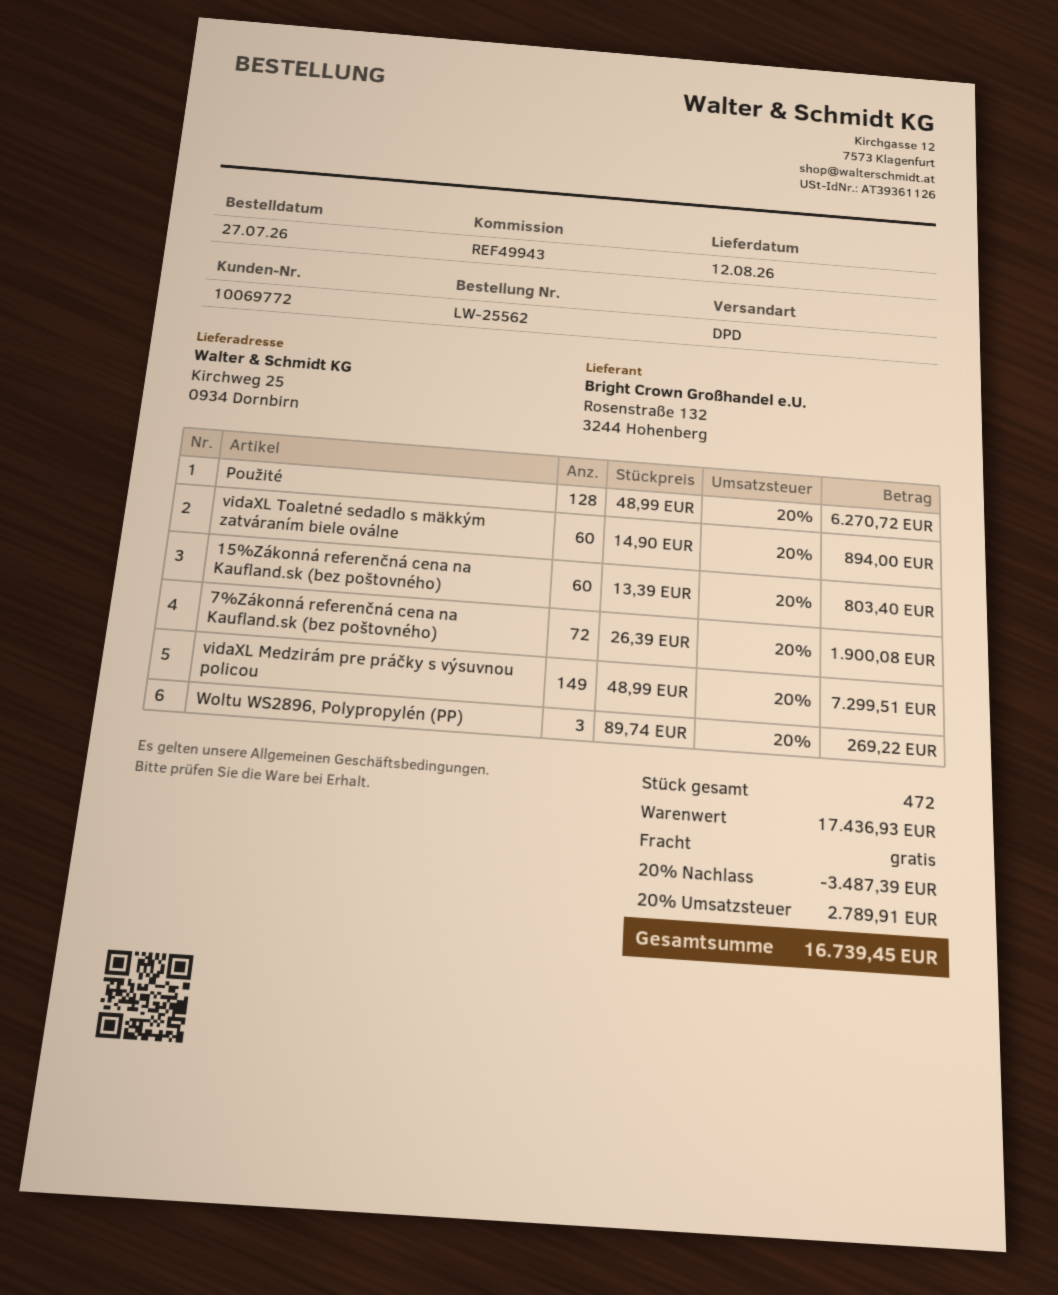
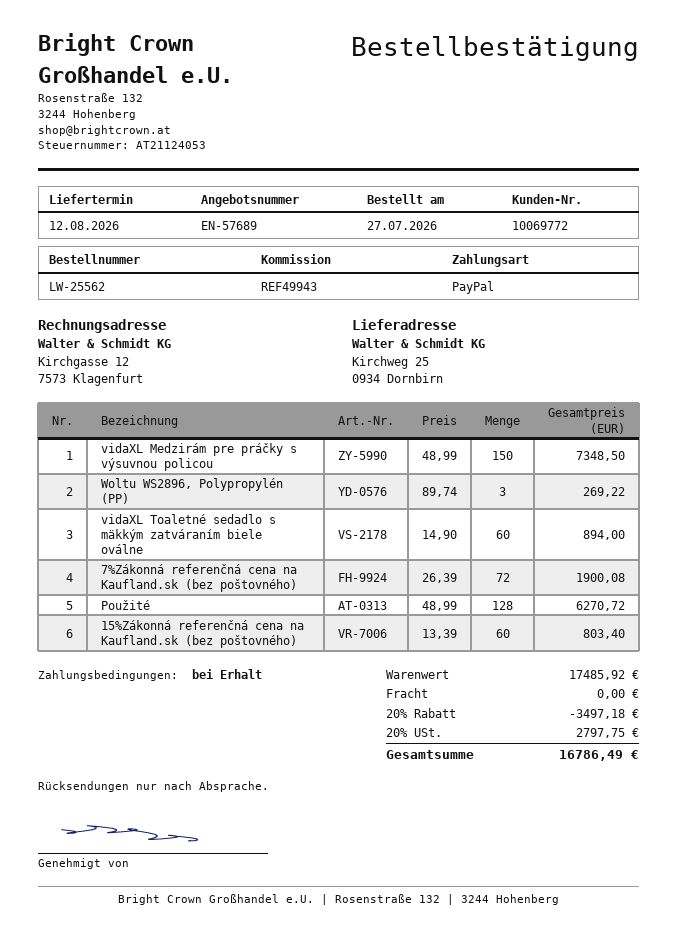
vidaXL Medzirám pre práčky s výsuvnou policou: 149 x 48.99 = 7299.51 -> 150 x 48.99 = 7348.50
subtotal: 17436.93 -> 17485.92
discount: 20% = 3487.39 -> 20% = 3497.18
tax: 20% = 2789.91 -> 20% = 2797.75
total: 16739.45 -> 16786.49

